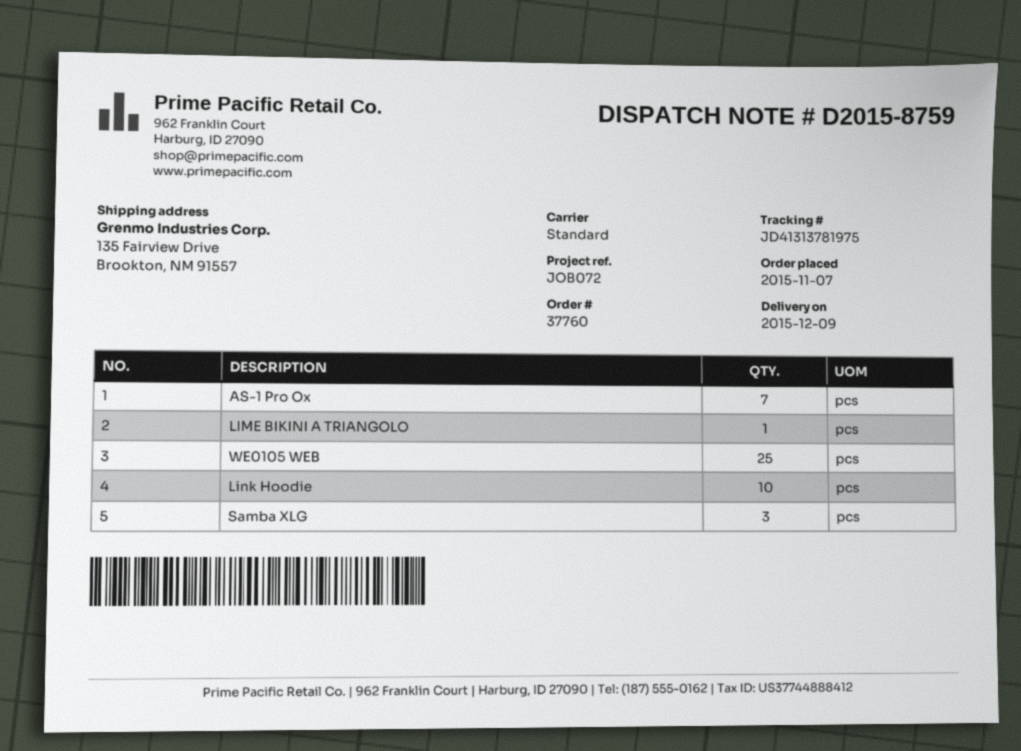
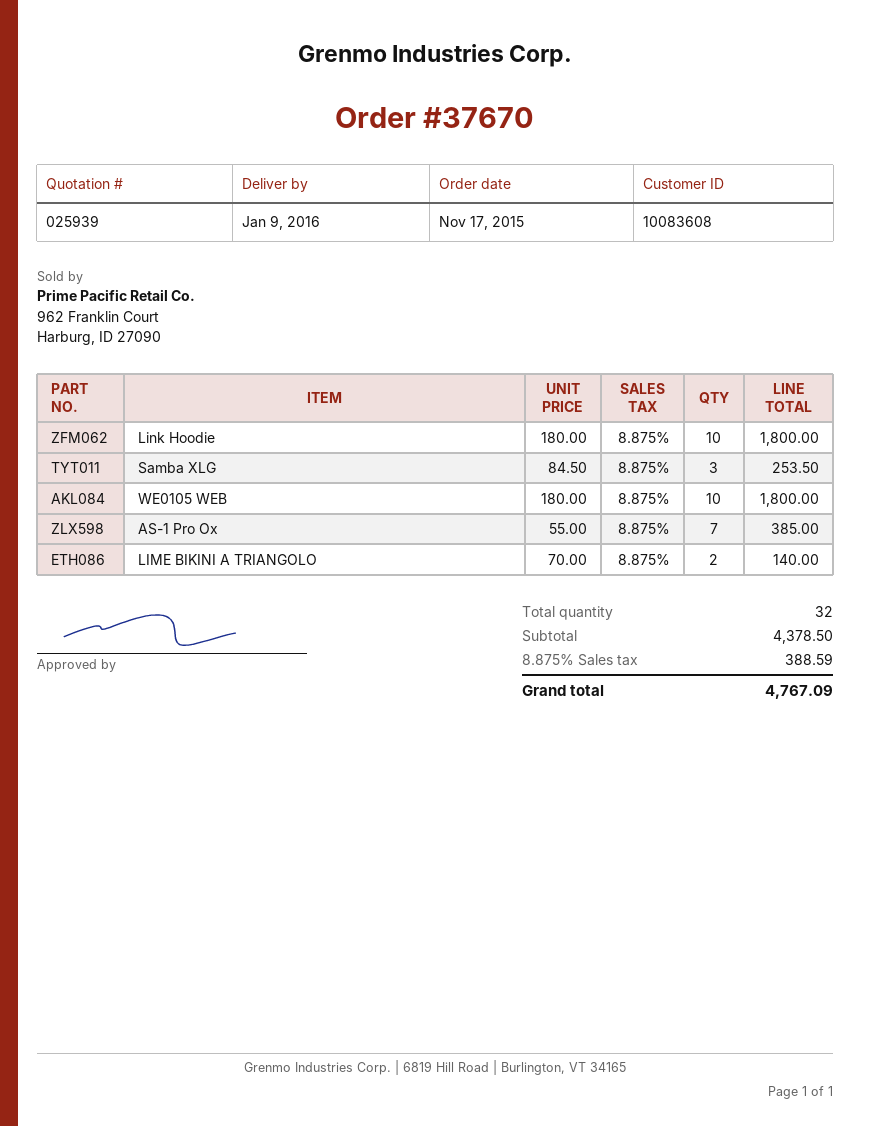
order number: 37760 -> 37670
order date: 2015-11-07 -> 2015-11-17
delivery date: 2015-12-09 -> 2016-01-09
LIME BIKINI A TRIANGOLO: 1 -> 2
WE0105 WEB: 25 -> 10

